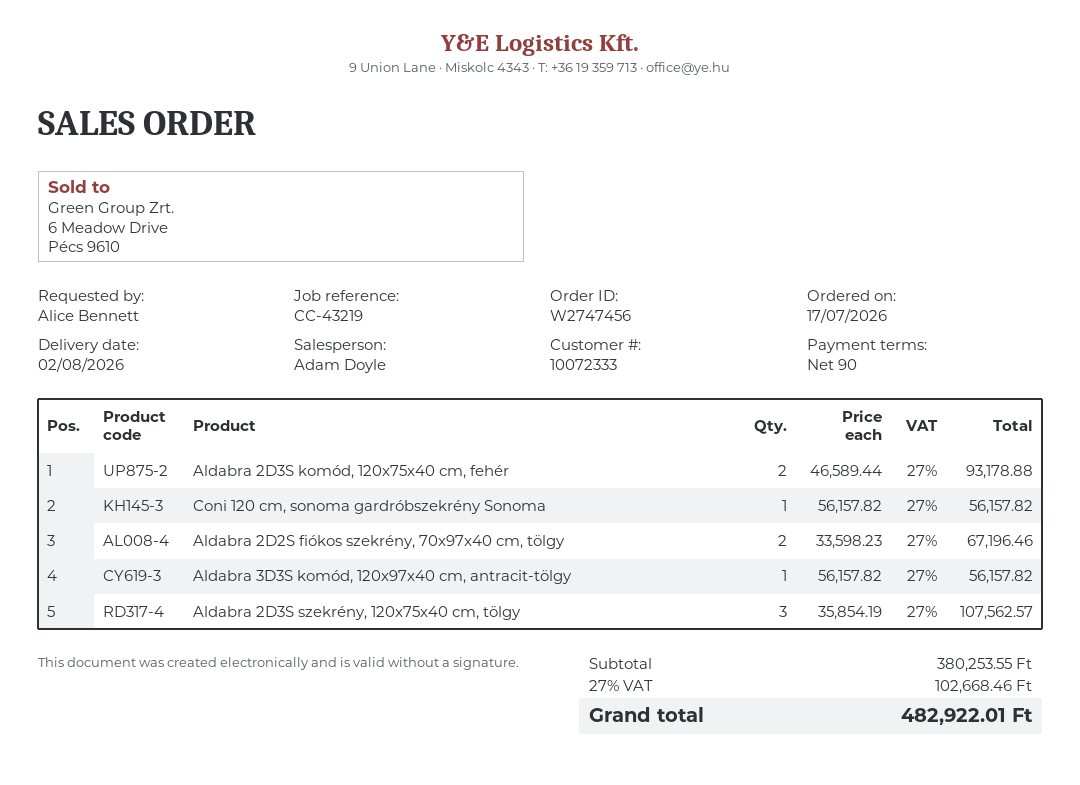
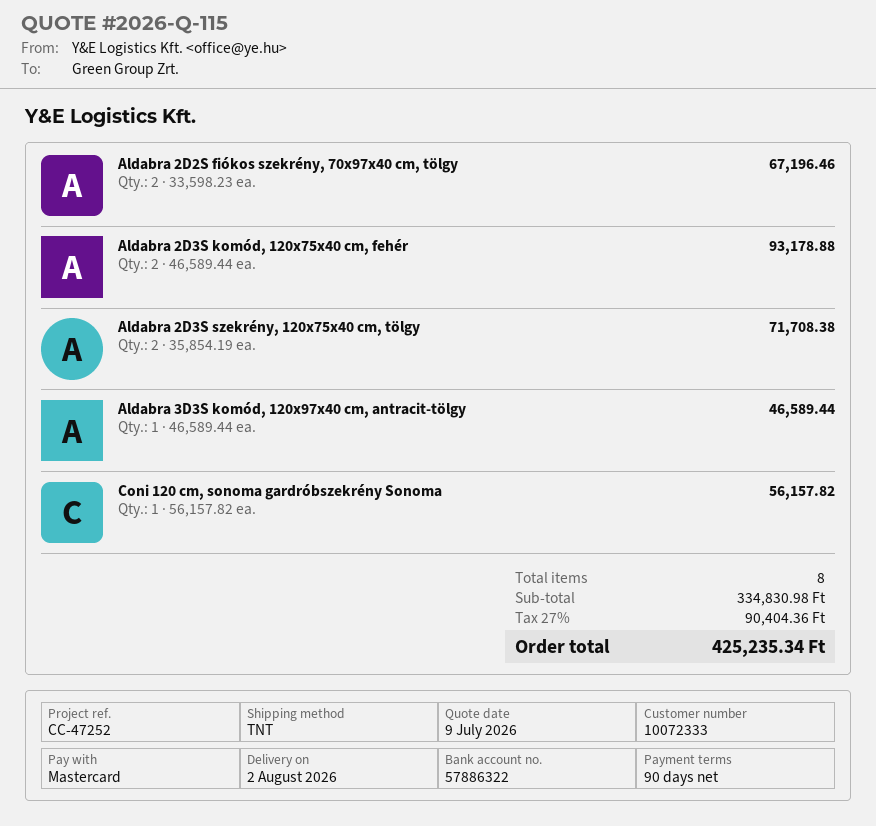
reference: CC-43219 -> CC-47252
Aldabra 3D3S komód, 120x97x40 cm, antracit-tölgy: 1 x 56157.82 = 56157.82 -> 1 x 46589.44 = 46589.44
Aldabra 2D3S szekrény, 120x75x40 cm, tölgy: 3 x 35854.19 = 107562.57 -> 2 x 35854.19 = 71708.38
subtotal: 380253.55 -> 334830.98
tax: 27% = 102668.46 -> 27% = 90404.36
total: 482922.01 -> 425235.34

